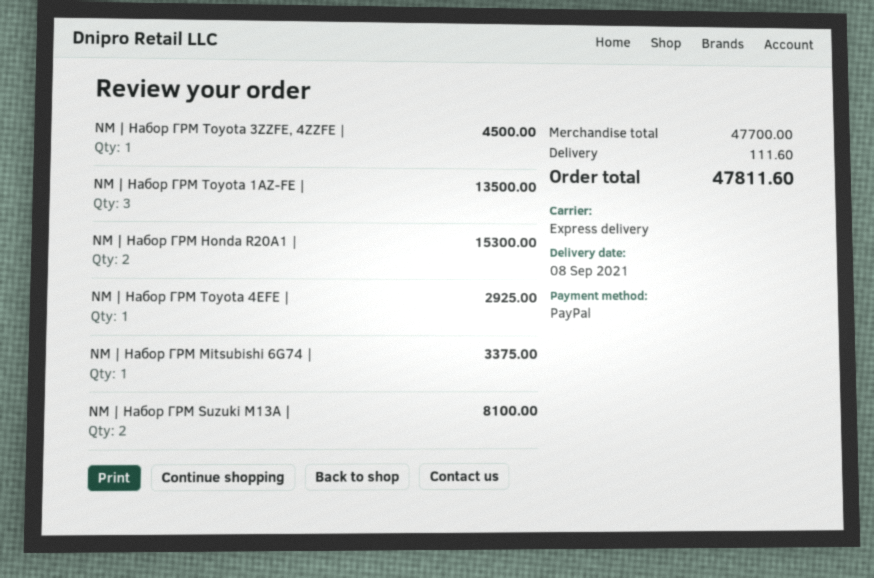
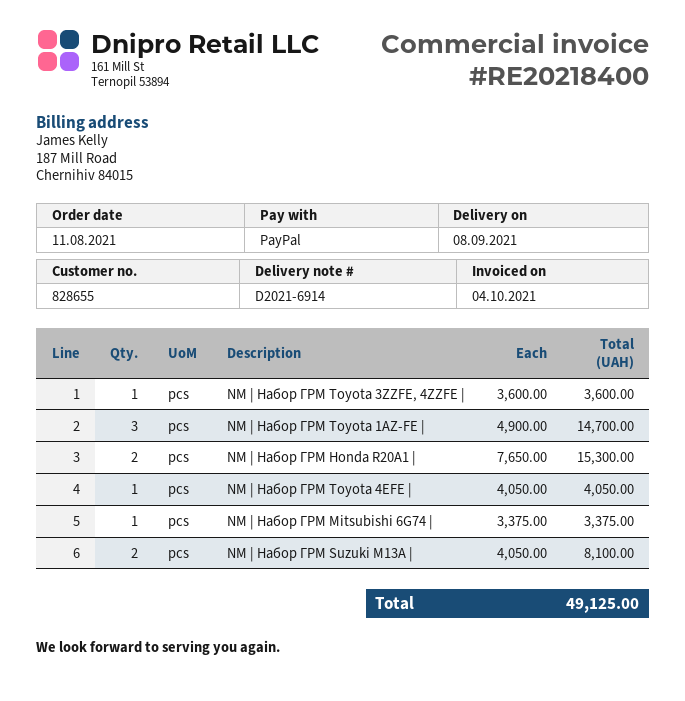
NM | Набор ГРМ Toyota 3ZZFE, 4ZZFE |: 1 for 4500.00 -> 1 for 3600.00
NM | Набор ГРМ Toyota 1AZ-FE |: 3 for 13500.00 -> 3 for 14700.00
NM | Набор ГРМ Toyota 4EFE |: 1 for 2925.00 -> 1 for 4050.00
shipping: 111.60 -> none
total: 47811.60 -> 49125.00

